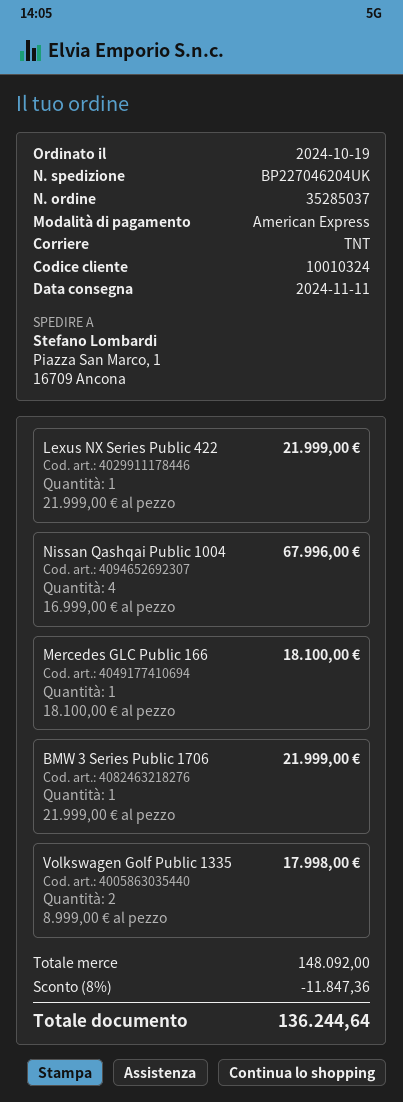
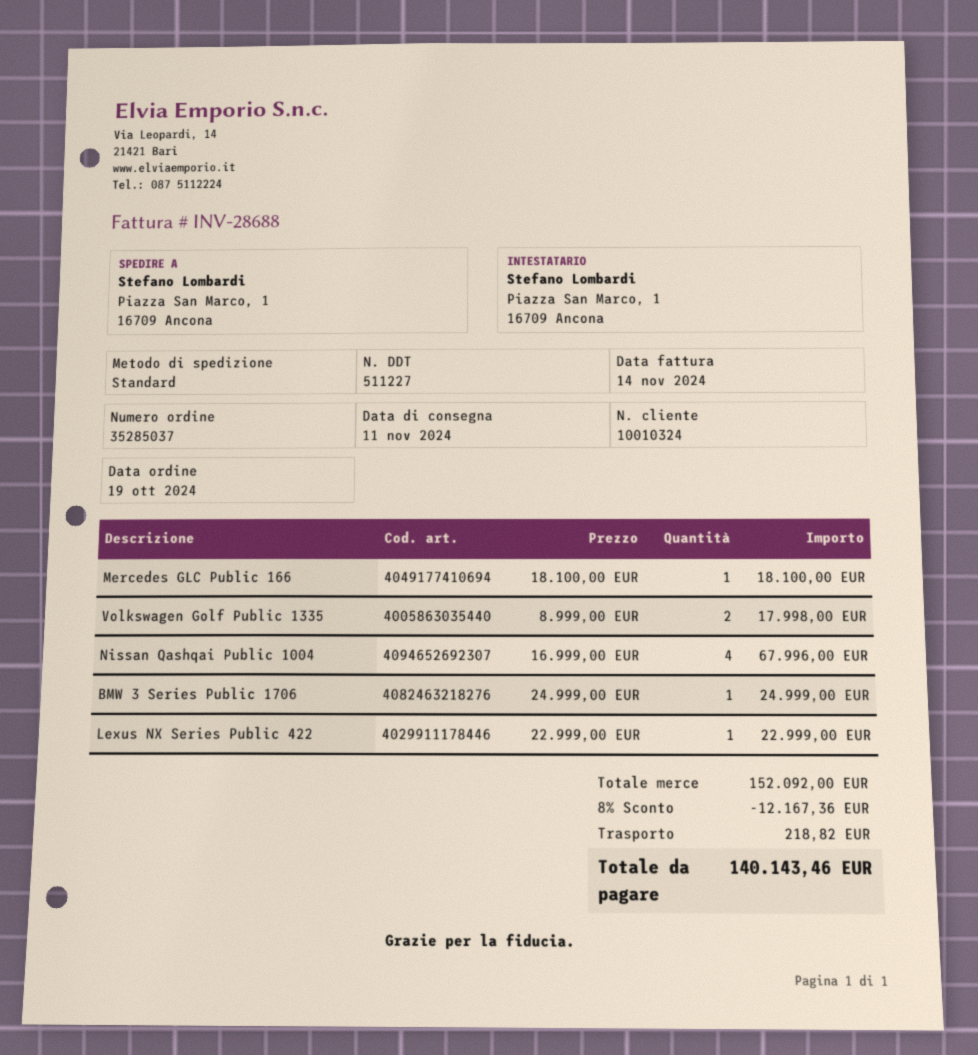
shipping method: TNT -> standard
Lexus NX Series Public 422: 1 x 21999.00 = 21999.00 -> 1 x 22999.00 = 22999.00
BMW 3 Series Public 1706: 1 x 21999.00 = 21999.00 -> 1 x 24999.00 = 24999.00
subtotal: 148092.00 -> 152092.00
discount: 8% = 11847.36 -> 8% = 12167.36
shipping: none -> 218.82
total: 136244.64 -> 140143.46

